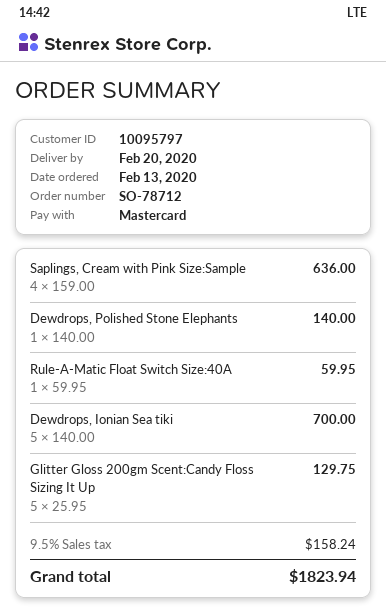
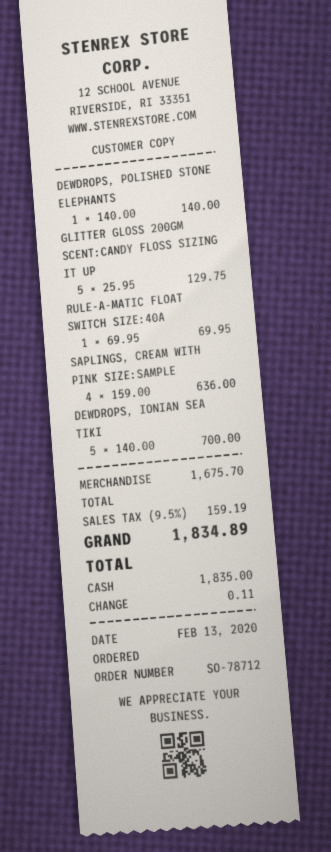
payment method: Mastercard -> cash
Rule-A-Matic Float Switch Size:40A: 1 x 59.95 = 59.95 -> 1 x 69.95 = 69.95
tax: 9.5% = 158.24 -> 9.5% = 159.19
total: 1823.94 -> 1834.89

